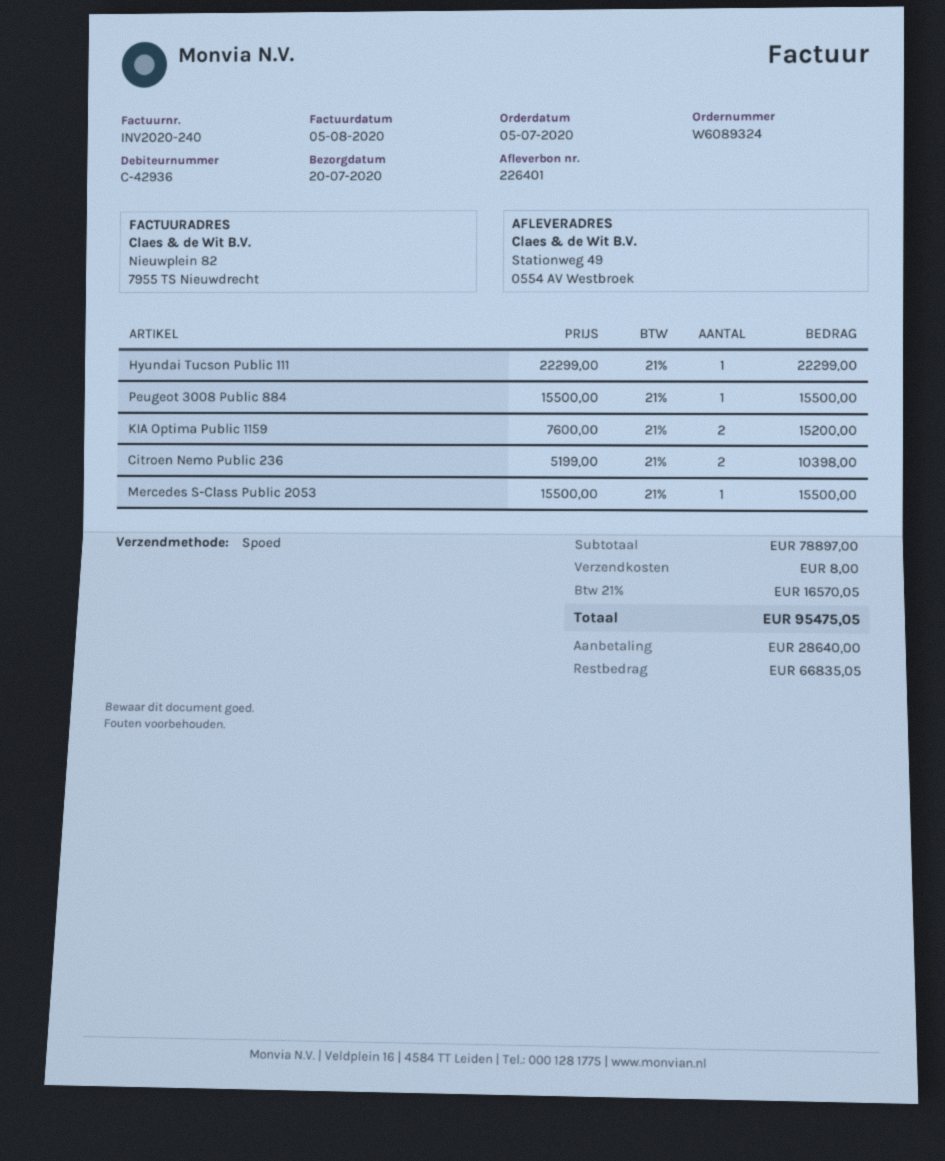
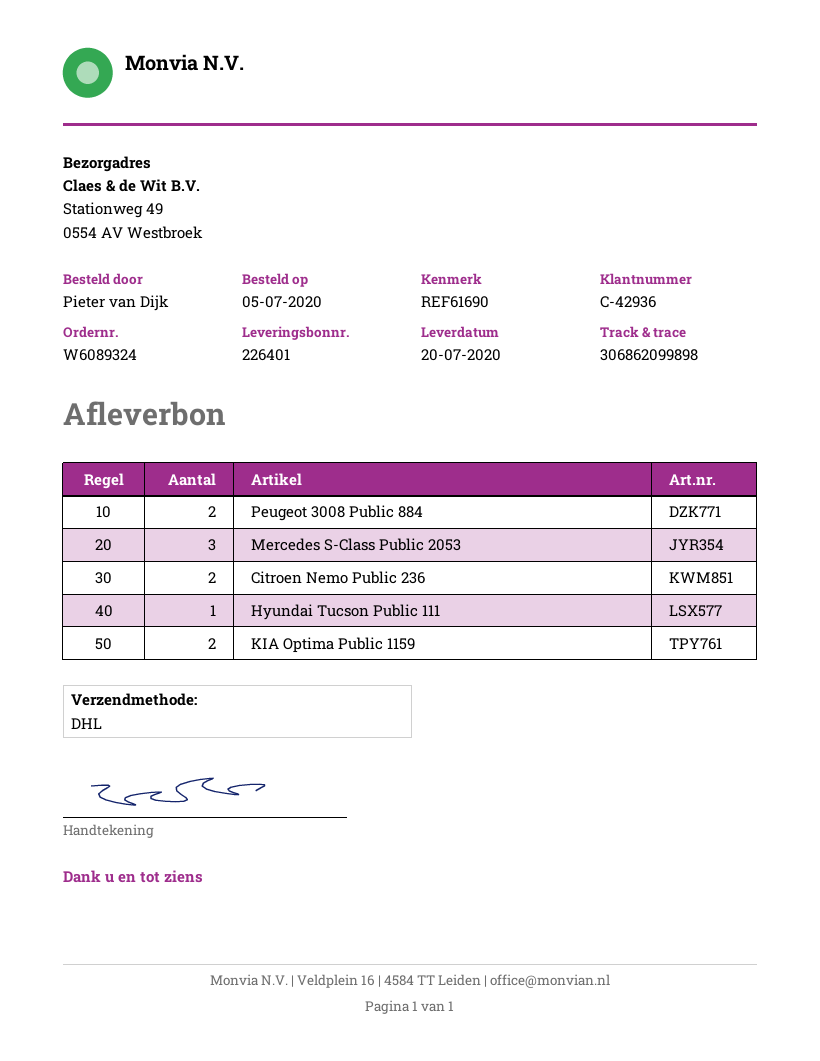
shipping method: express -> DHL
Peugeot 3008 Public 884: 1 -> 2
Mercedes S-Class Public 2053: 1 -> 3

